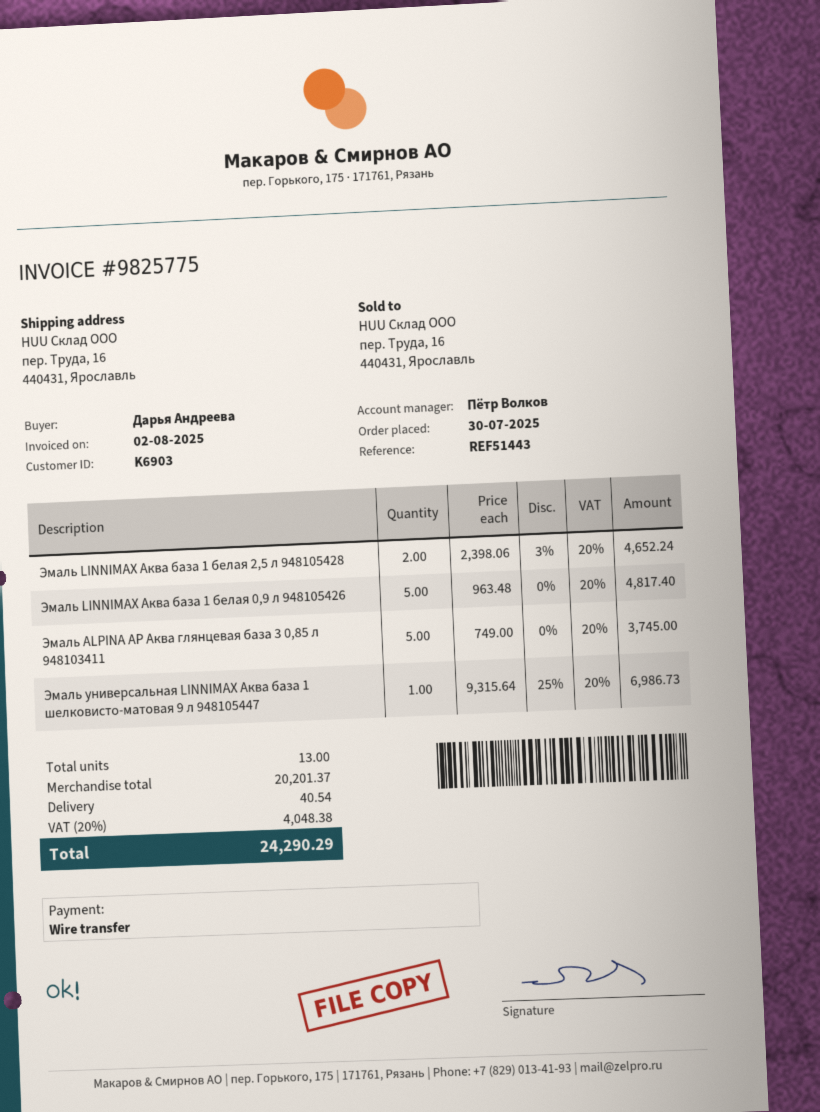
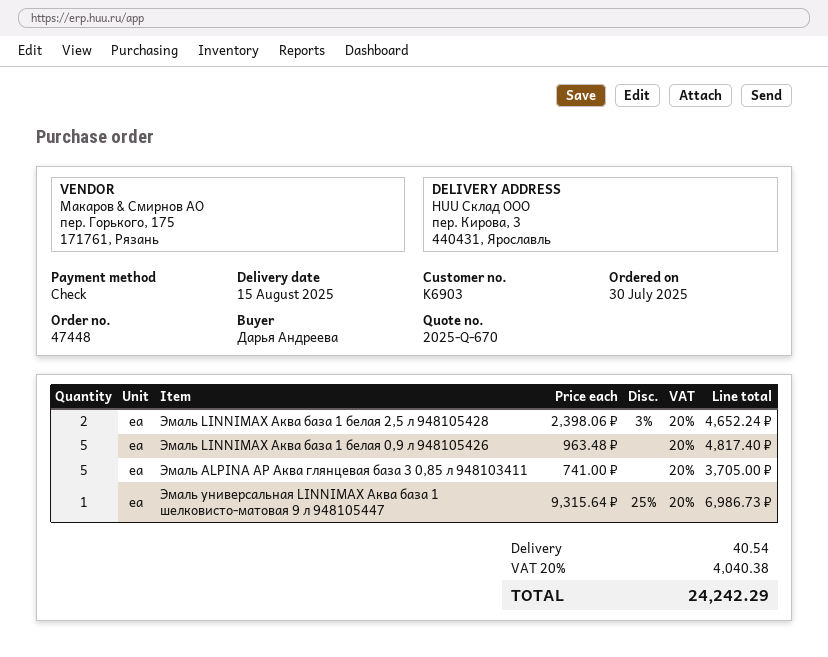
payment method: bank transfer -> cheque
ship to: пер. Труда, 16, 440431, Ярославль -> пер. Кирова, 3, 440431, Ярославль
Эмаль ALPINA AP Аква глянцевая база 3 0,85 л 948103411: 5 x 749.00 = 3745.00 -> 5 x 741.00 = 3705.00
tax: 20% = 4048.38 -> 20% = 4040.38
total: 24290.29 -> 24242.29

